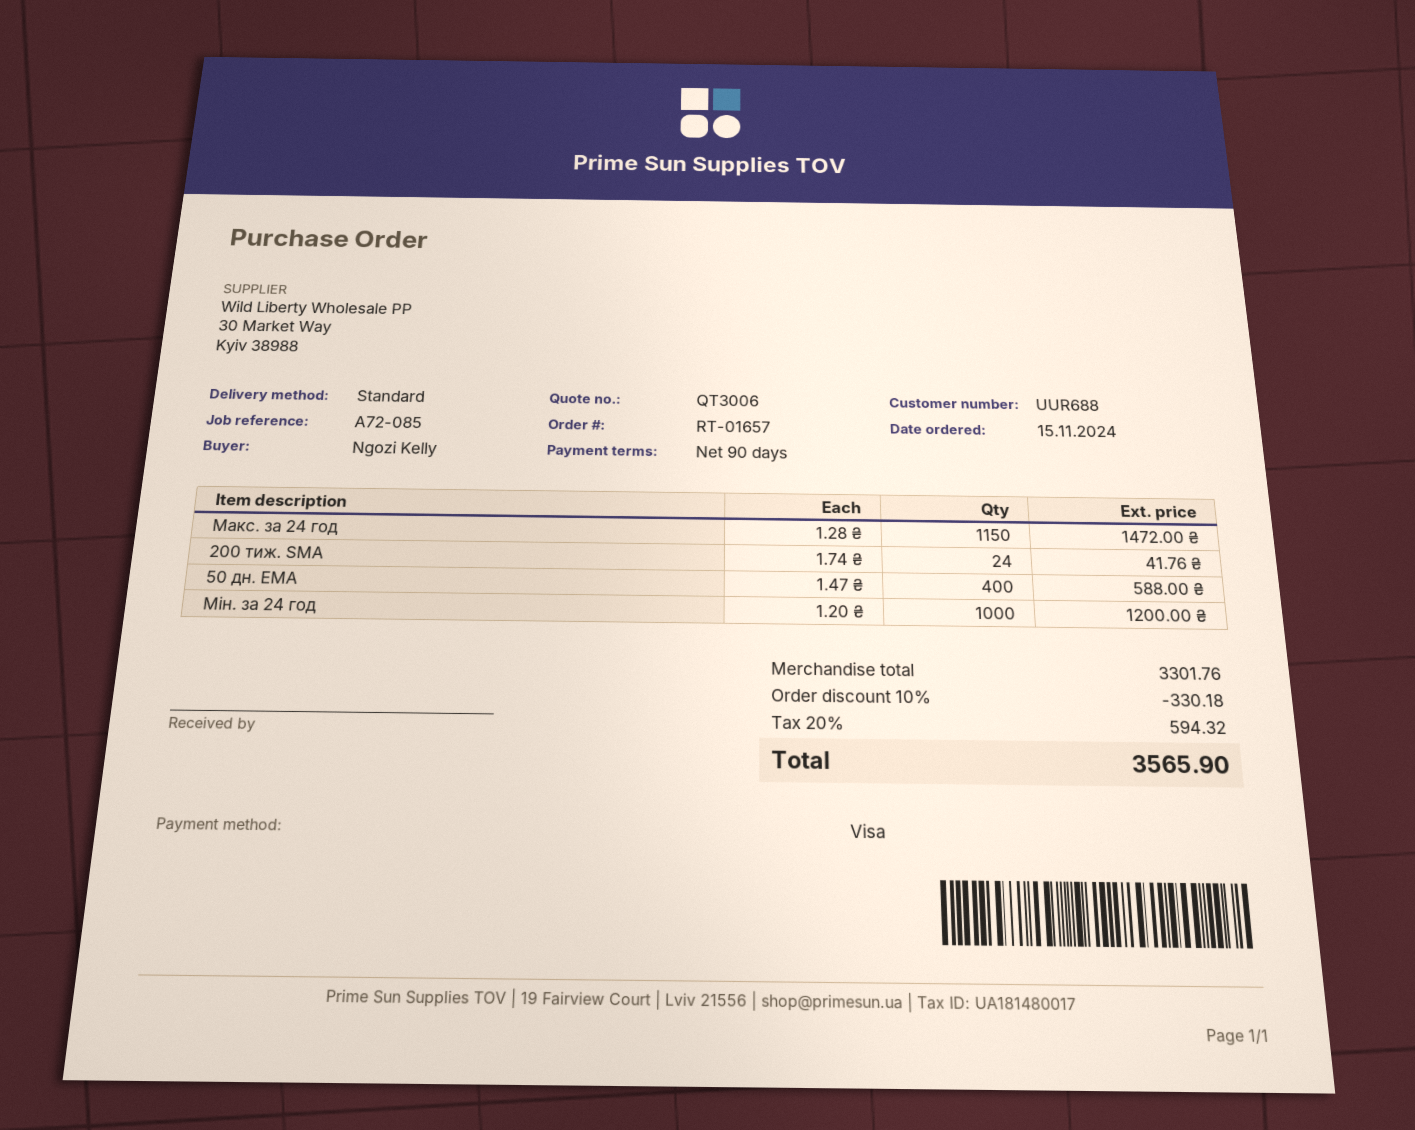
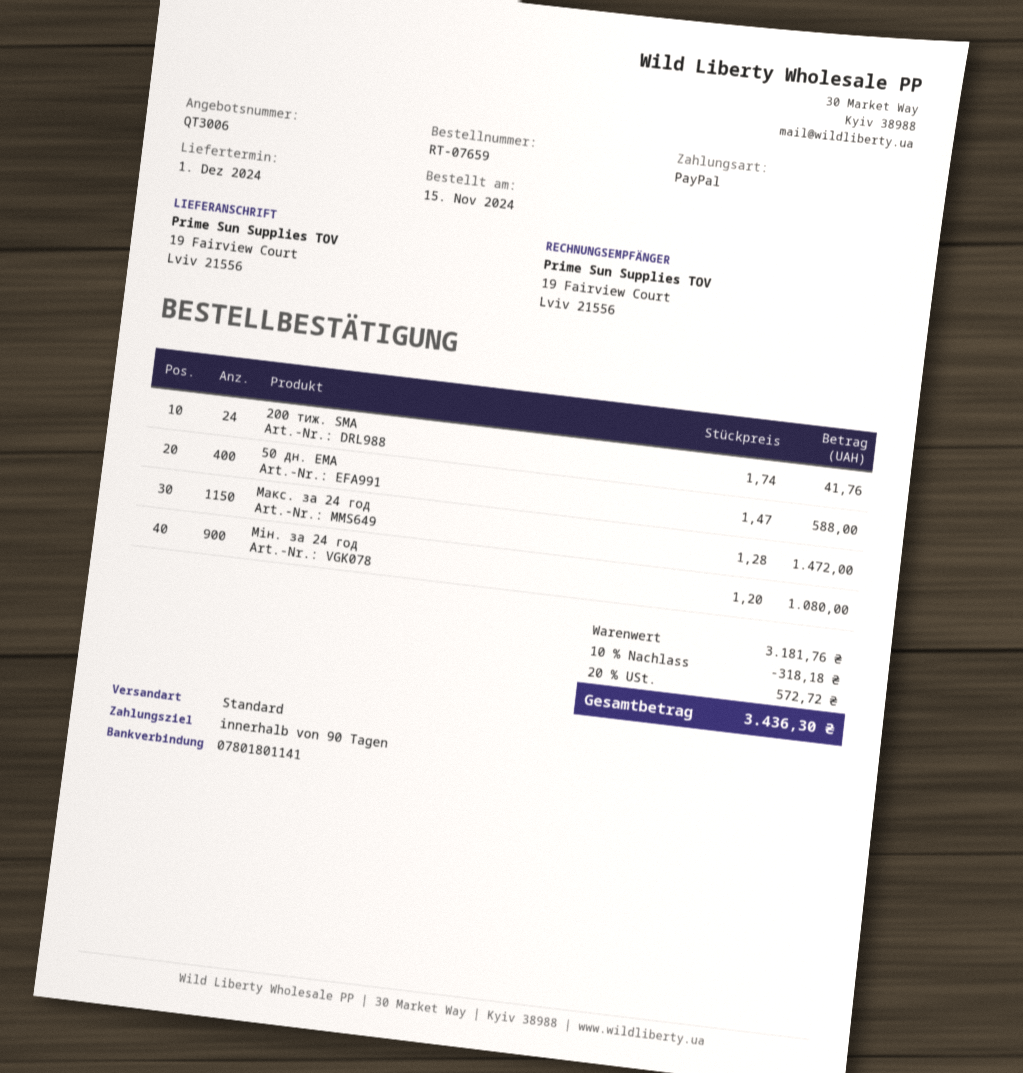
order number: RT-01657 -> RT-07659
payment method: Visa -> PayPal
Мін. за 24 год: 1000 x 1.20 = 1200.00 -> 900 x 1.20 = 1080.00
subtotal: 3301.76 -> 3181.76
discount: 10% = 330.18 -> 10% = 318.18
tax: 20% = 594.32 -> 20% = 572.72
total: 3565.90 -> 3436.30

